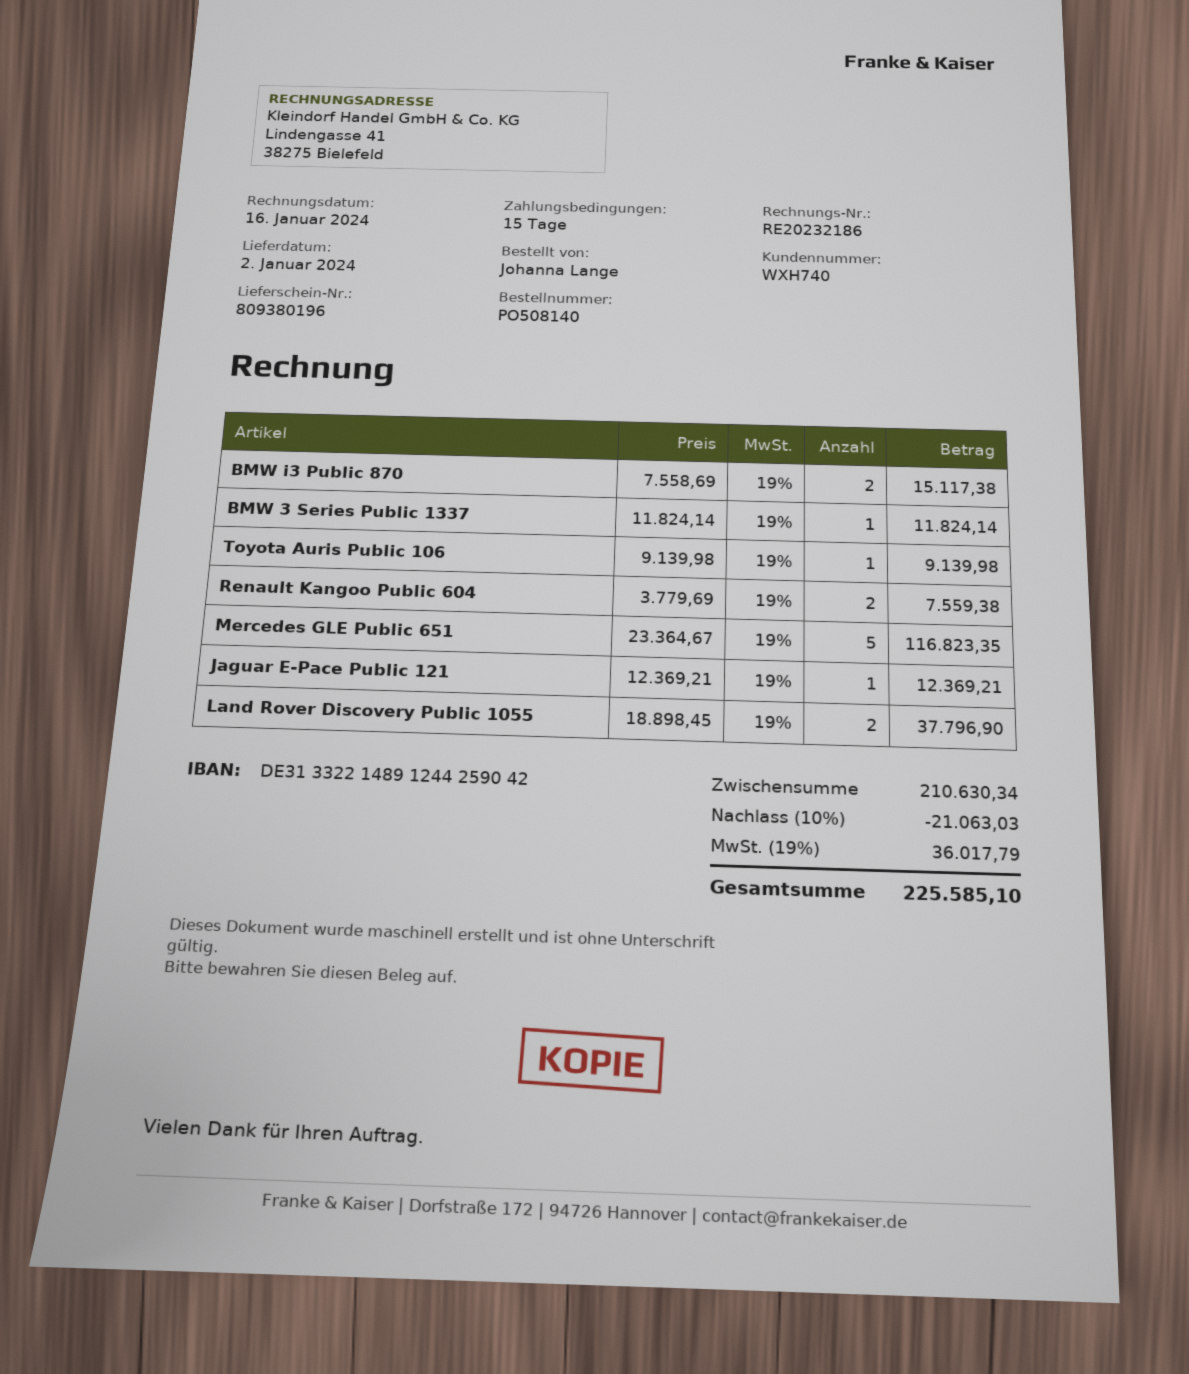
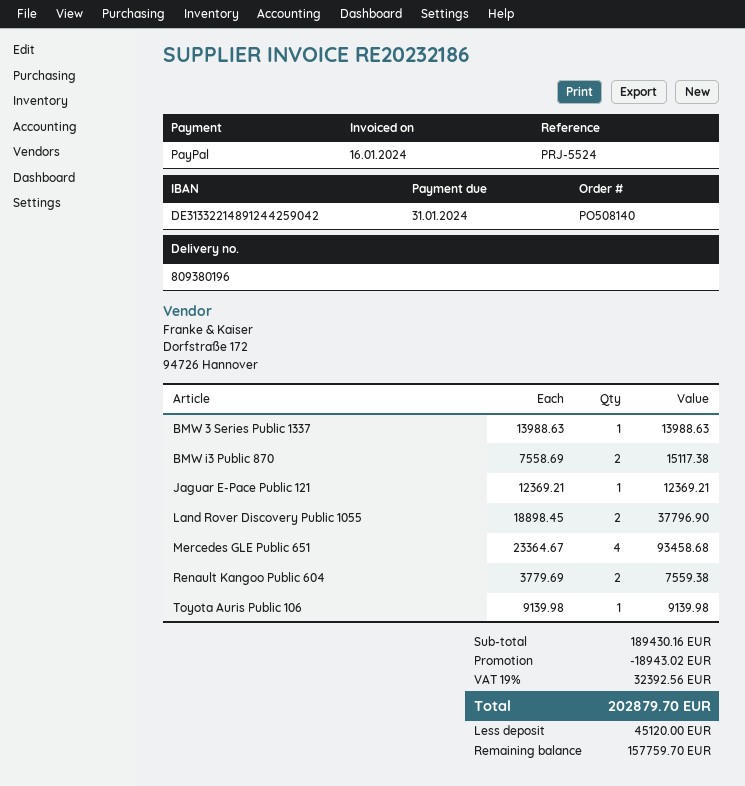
BMW 3 Series Public 1337: 1 x 11824.14 = 11824.14 -> 1 x 13988.63 = 13988.63
Mercedes GLE Public 651: 5 x 23364.67 = 116823.35 -> 4 x 23364.67 = 93458.68
subtotal: 210630.34 -> 189430.16
discount: 21063.03 -> 18943.02
tax: 19% = 36017.79 -> 19% = 32392.56
total: 225585.10 -> 202879.70

